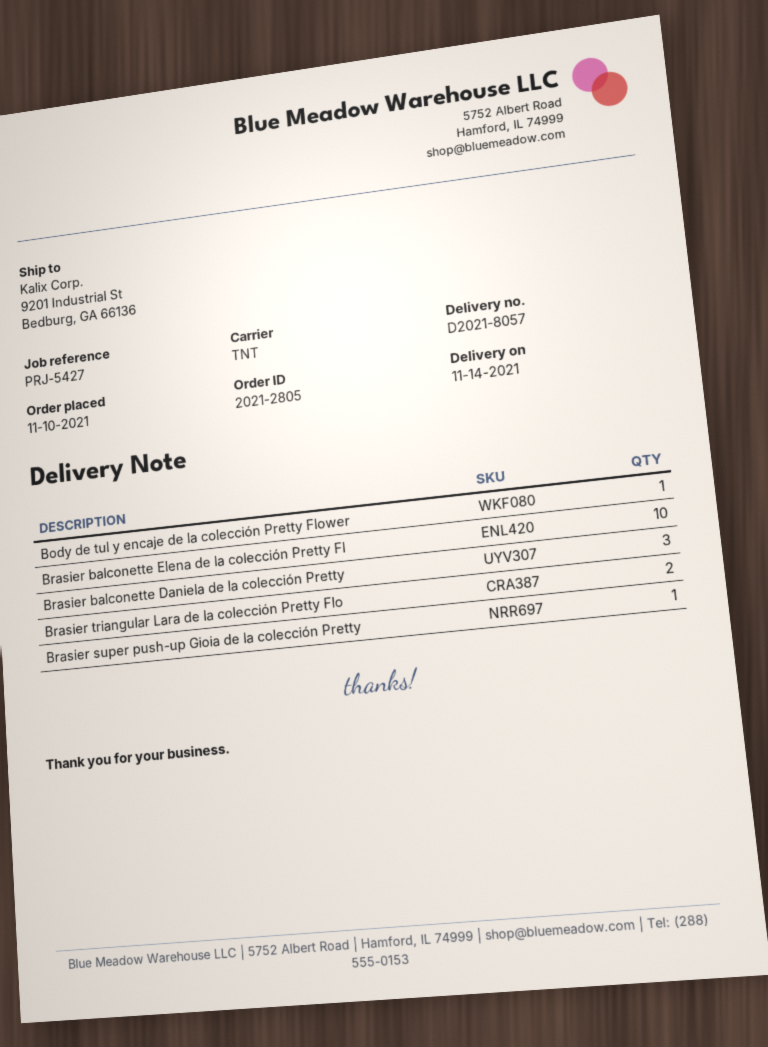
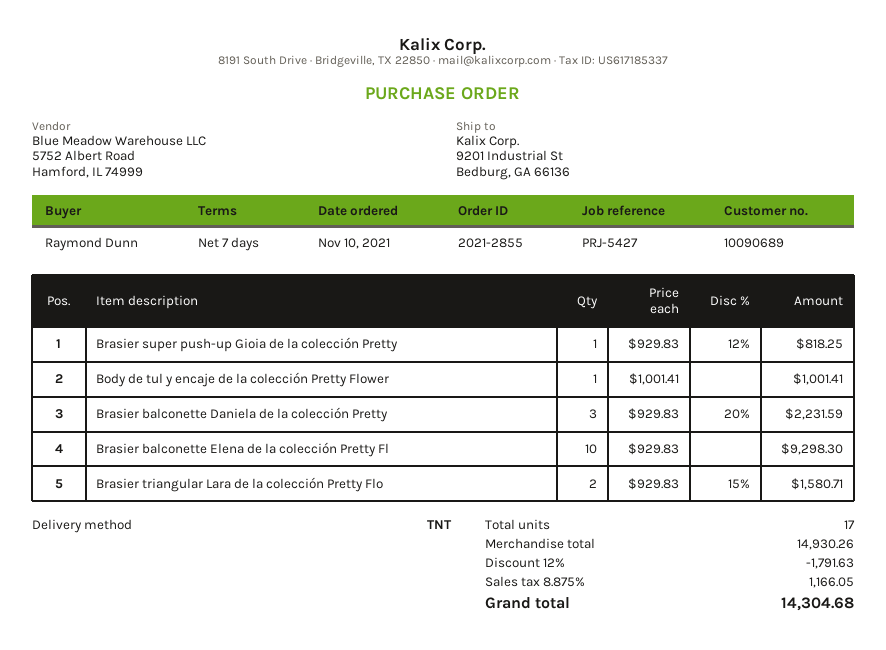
order number: 2021-2805 -> 2021-2855

